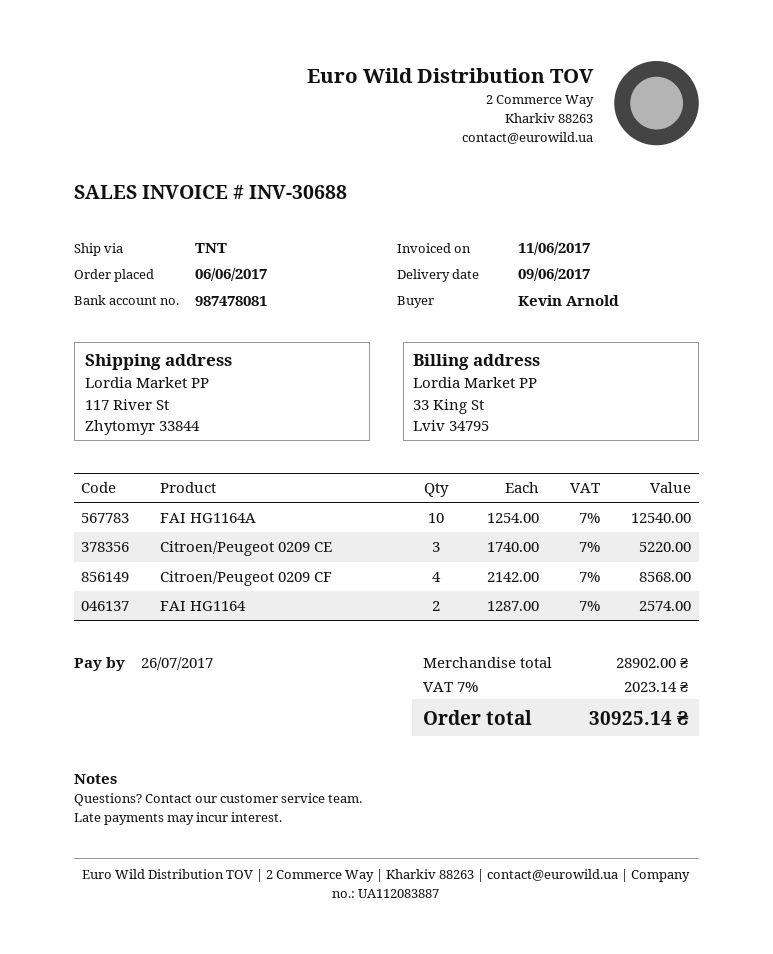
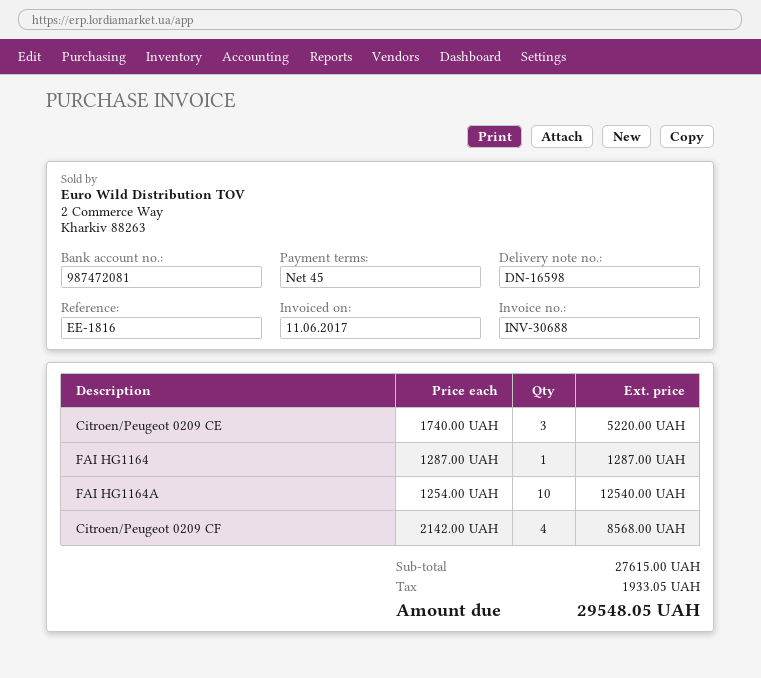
bank account: 987478081 -> 987472081
FAI HG1164: 2 x 1287.00 = 2574.00 -> 1 x 1287.00 = 1287.00
subtotal: 28902.00 -> 27615.00
tax: 2023.14 -> 1933.05
total: 30925.14 -> 29548.05

